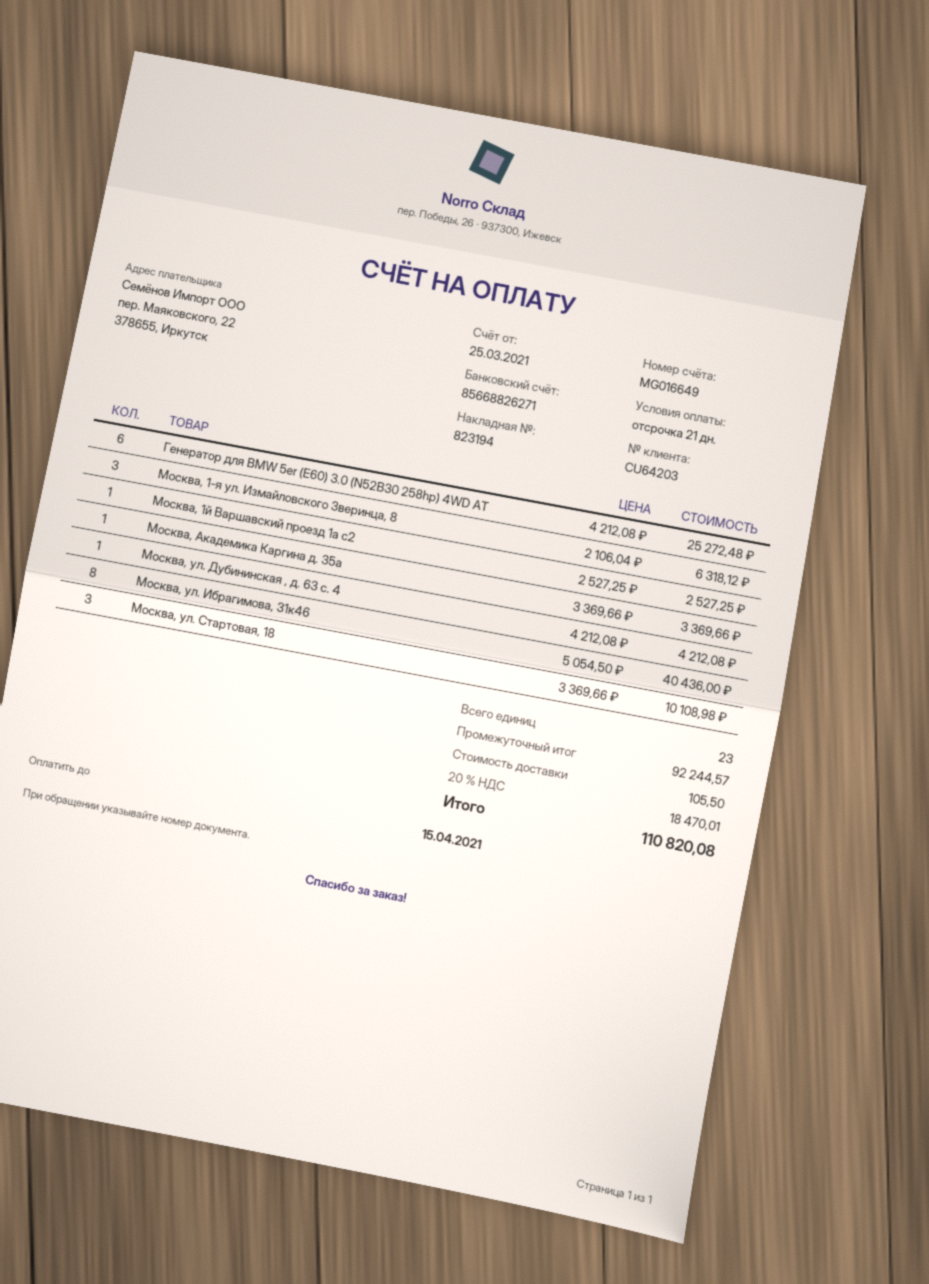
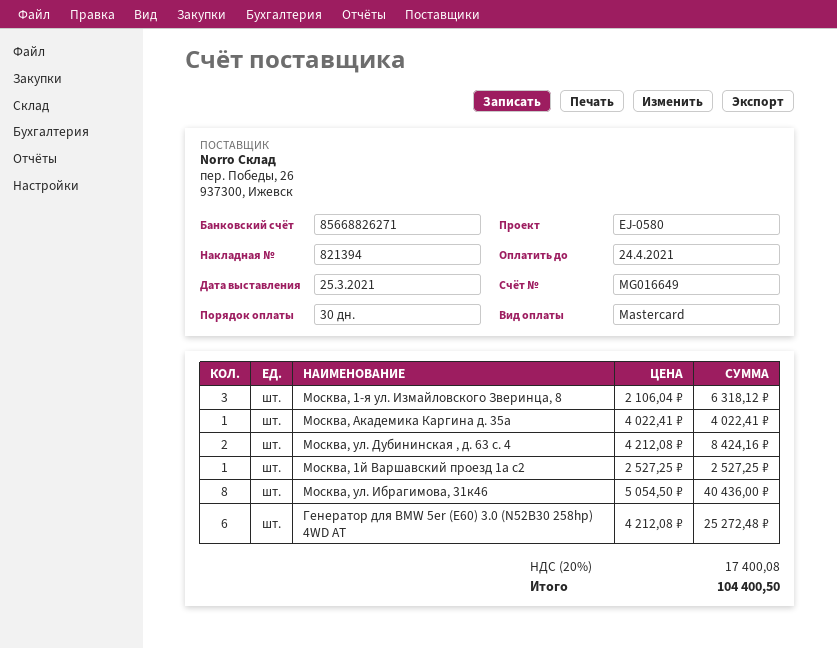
delivery note number: 823194 -> 821394
payment terms: 21 days -> 30 days
due date: 2021-04-15 -> 2021-04-24
Москва, Академика Каргина д. 35а: 1 x 3369.66 = 3369.66 -> 1 x 4022.41 = 4022.41
Москва, ул. Дубининская , д. 63 с. 4: 1 x 4212.08 = 4212.08 -> 2 x 4212.08 = 8424.16
Москва, ул. Стартовая, 18: 3 x 3369.66 = 10108.98 -> none
shipping: 105.50 -> none
tax: 20% = 18470.01 -> 20% = 17400.08
total: 110820.08 -> 104400.50

